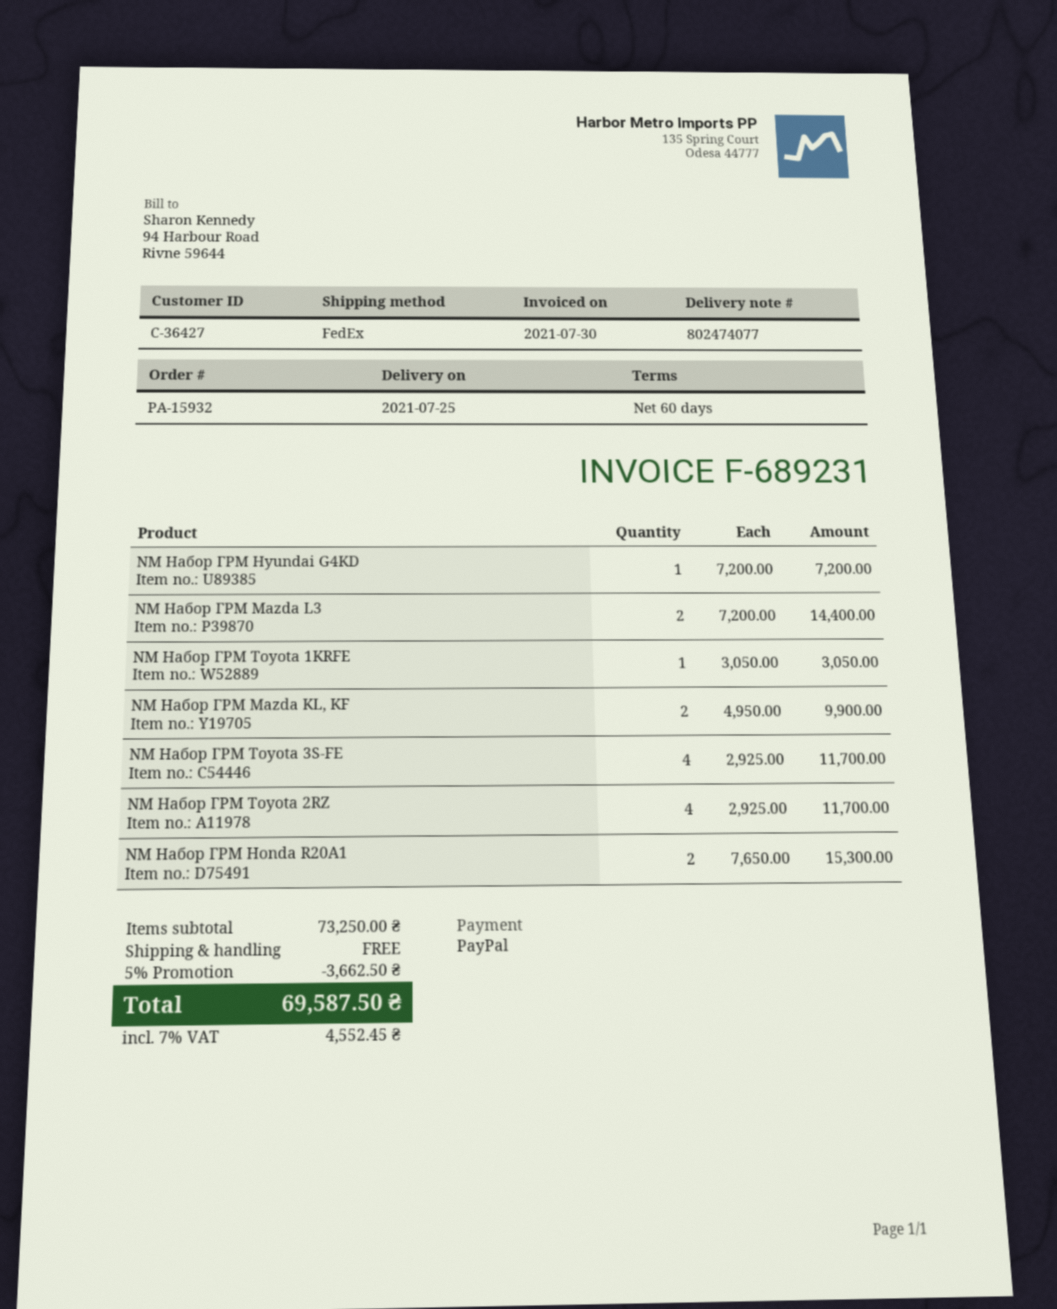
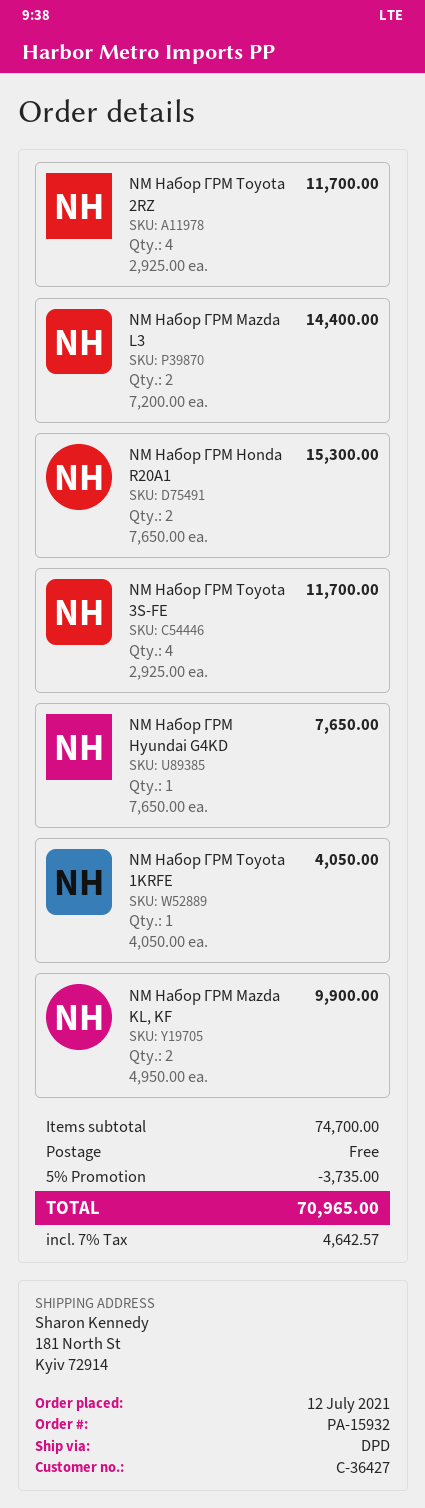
shipping method: FedEx -> DPD
NM Набор ГРМ Hyundai G4KD: 1 x 7200.00 = 7200.00 -> 1 x 7650.00 = 7650.00
NM Набор ГРМ Toyota 1KRFE: 1 x 3050.00 = 3050.00 -> 1 x 4050.00 = 4050.00
subtotal: 73250.00 -> 74700.00
discount: 5% = 3662.50 -> 5% = 3735.00
tax: 7% = 4552.45 -> 7% = 4642.57
total: 69587.50 -> 70965.00

